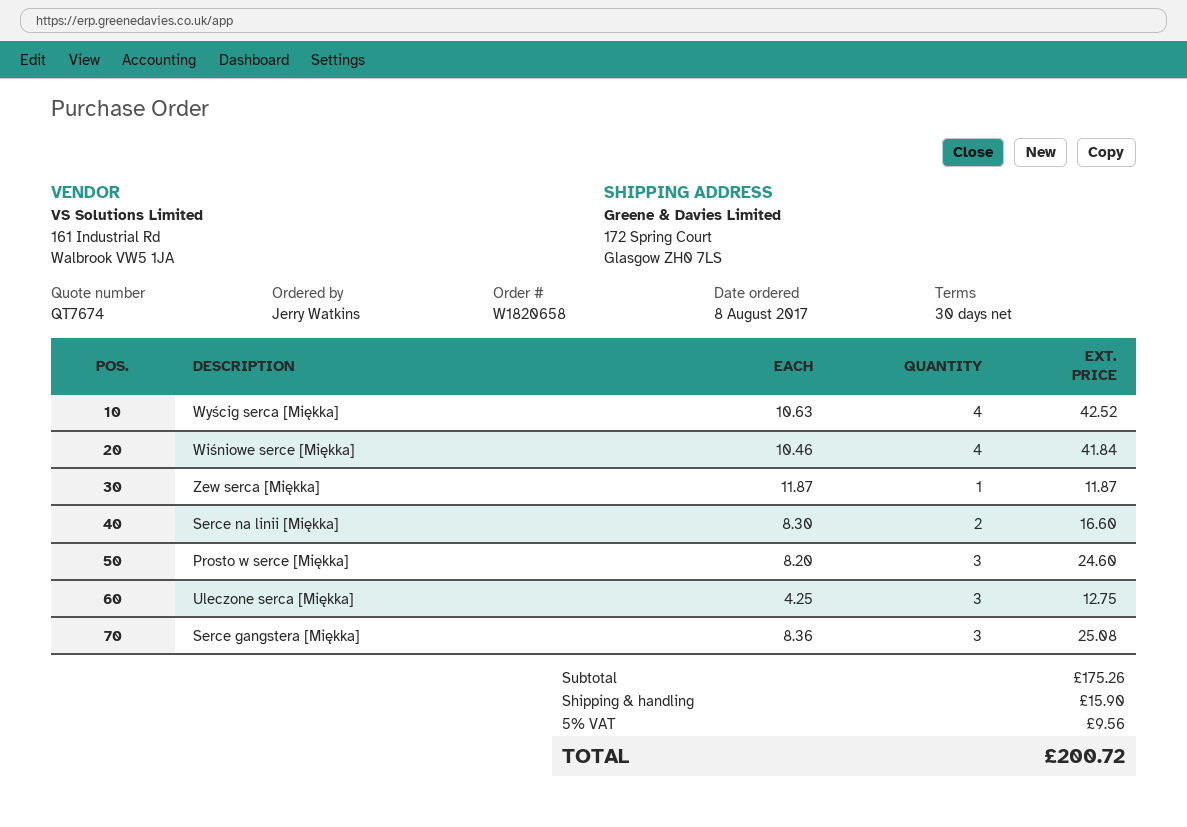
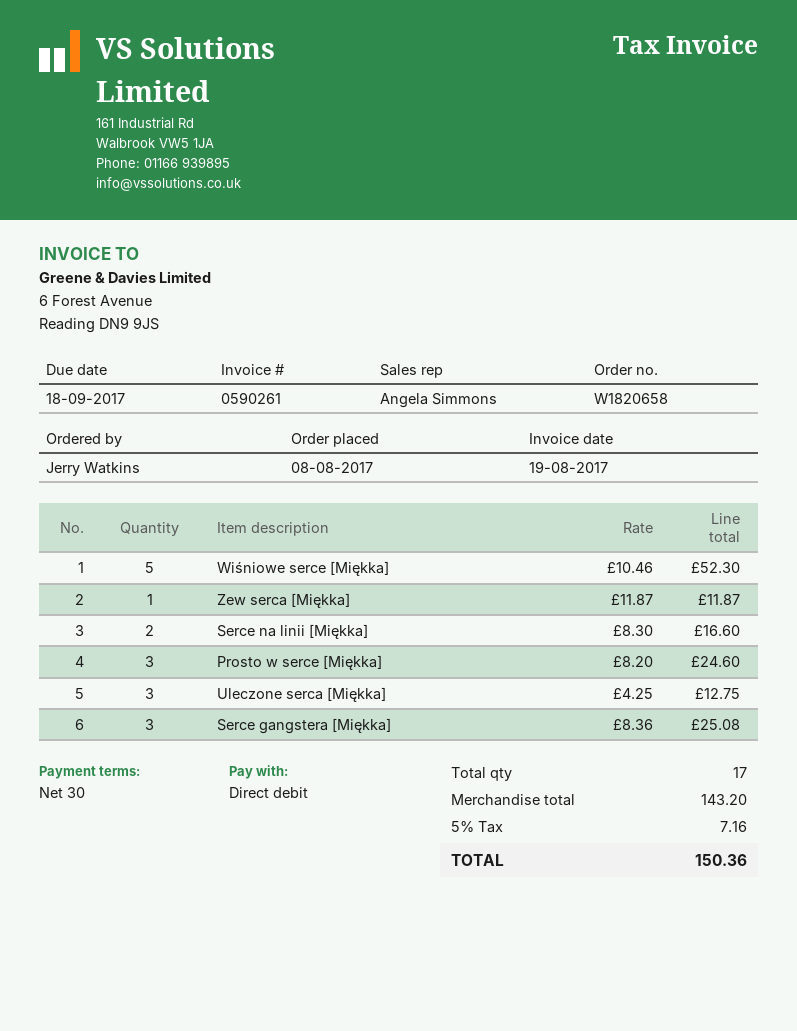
Wyścig serca [Miękka]: 4 x 10.63 = 42.52 -> none
Wiśniowe serce [Miękka]: 4 x 10.46 = 41.84 -> 5 x 10.46 = 52.30
subtotal: 175.26 -> 143.20
shipping: 15.90 -> none
tax: 5% = 9.56 -> 5% = 7.16
total: 200.72 -> 150.36

